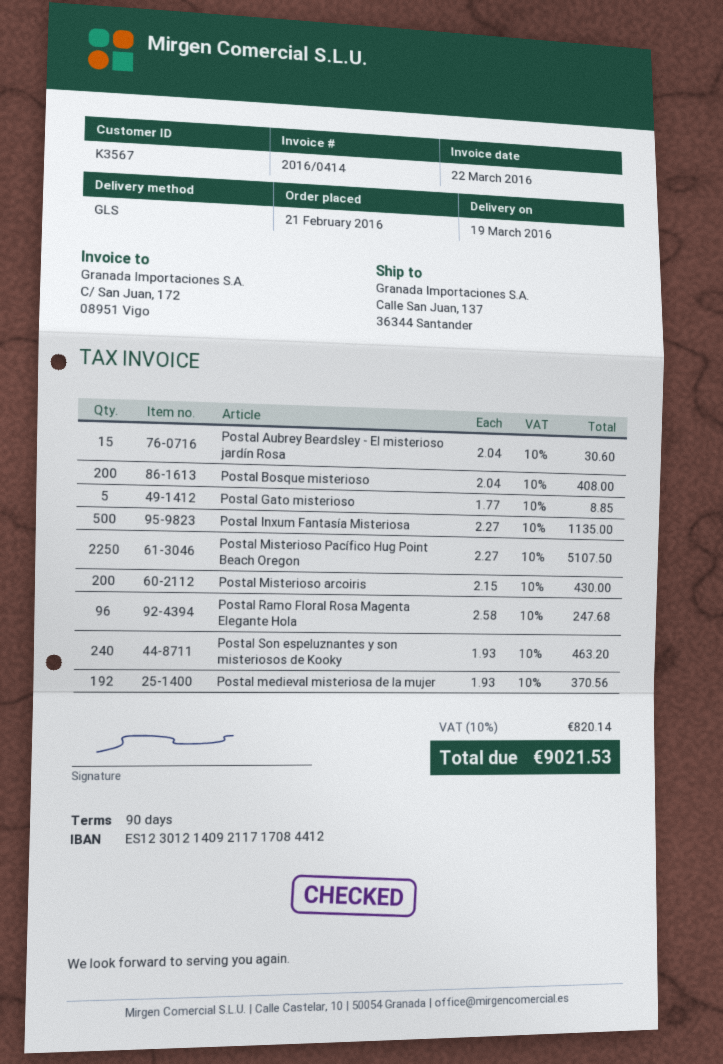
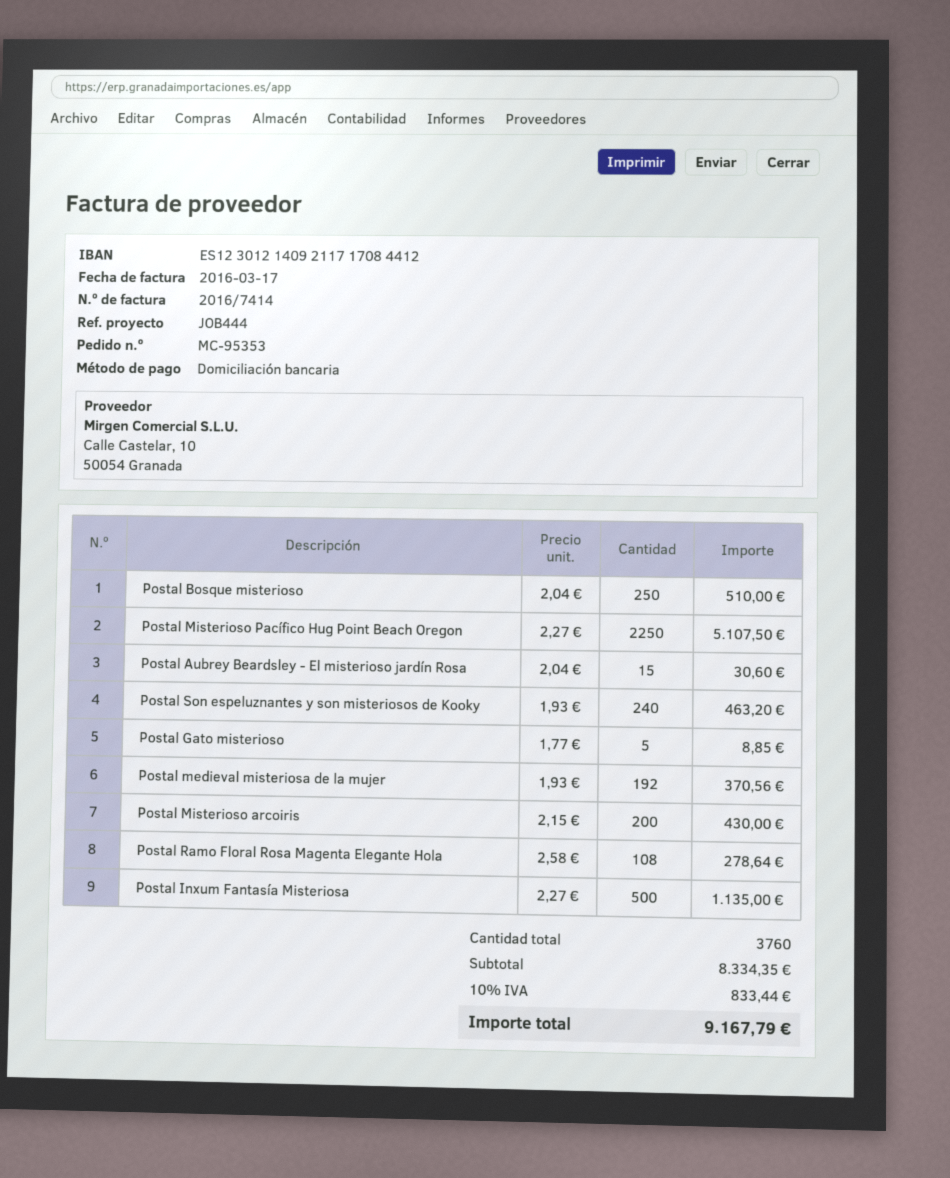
invoice number: 2016/0414 -> 2016/7414
invoice date: 2016-03-22 -> 2016-03-17
Postal Bosque misterioso: 200 x 2.04 = 408.00 -> 250 x 2.04 = 510.00
Postal Ramo Floral Rosa Magenta Elegante Hola: 96 x 2.58 = 247.68 -> 108 x 2.58 = 278.64
tax: 10% = 820.14 -> 10% = 833.44
total: 9021.53 -> 9167.79

